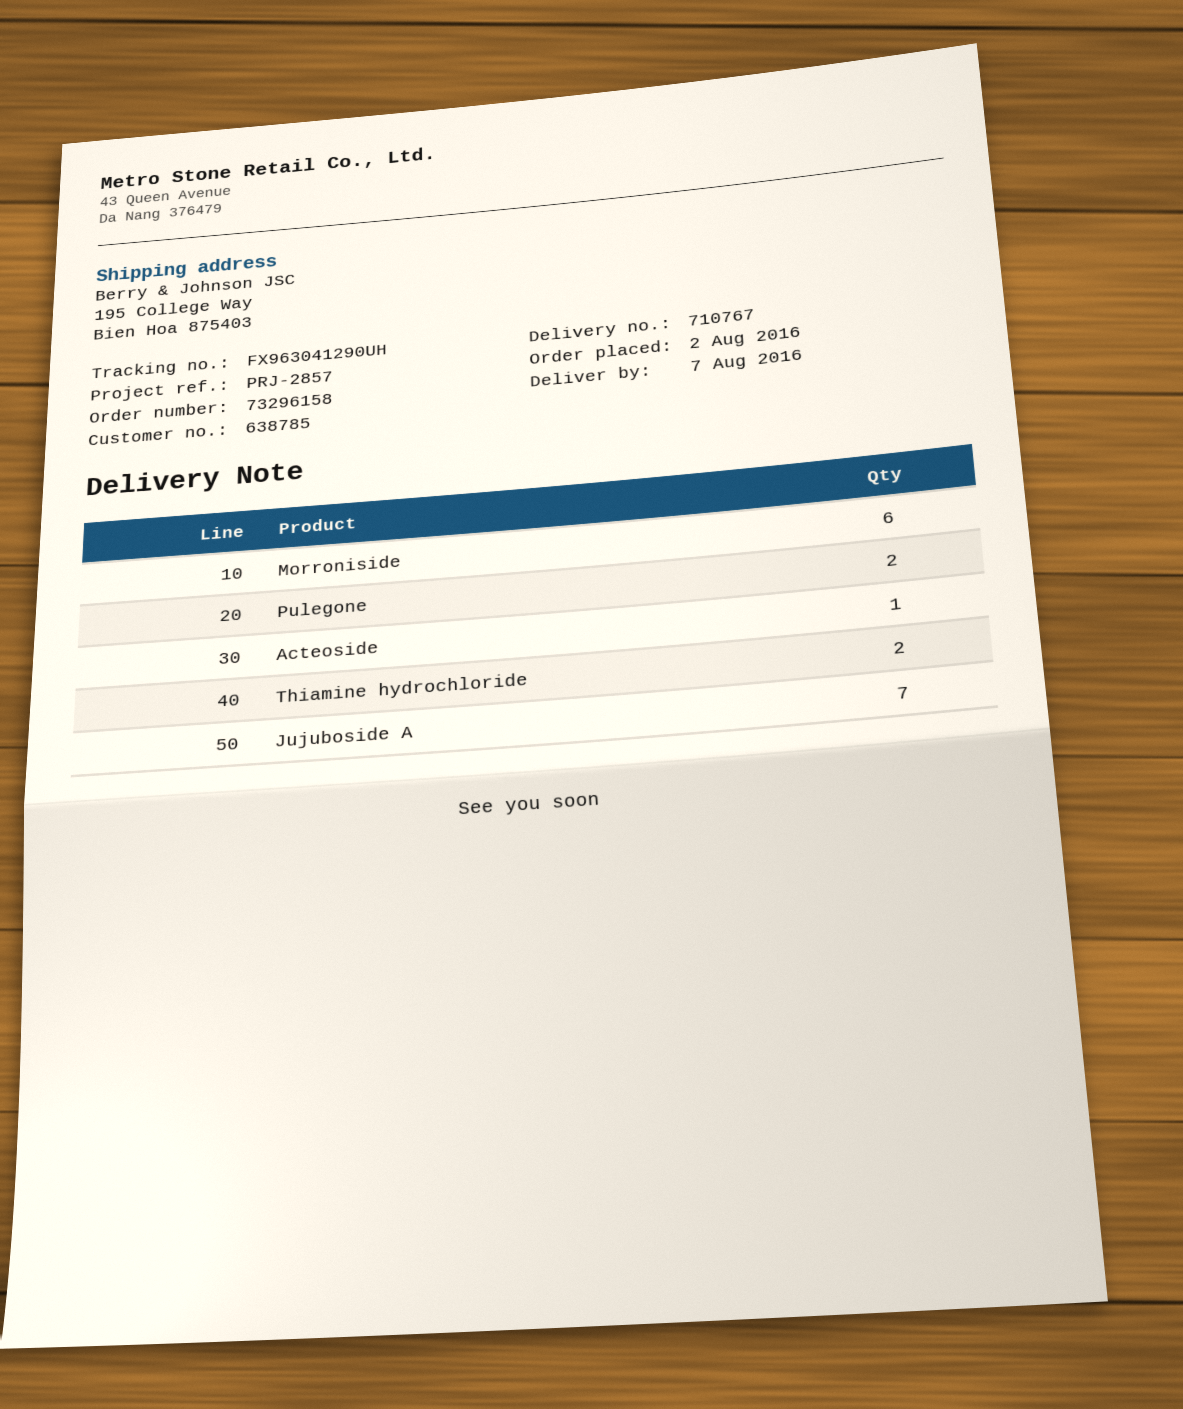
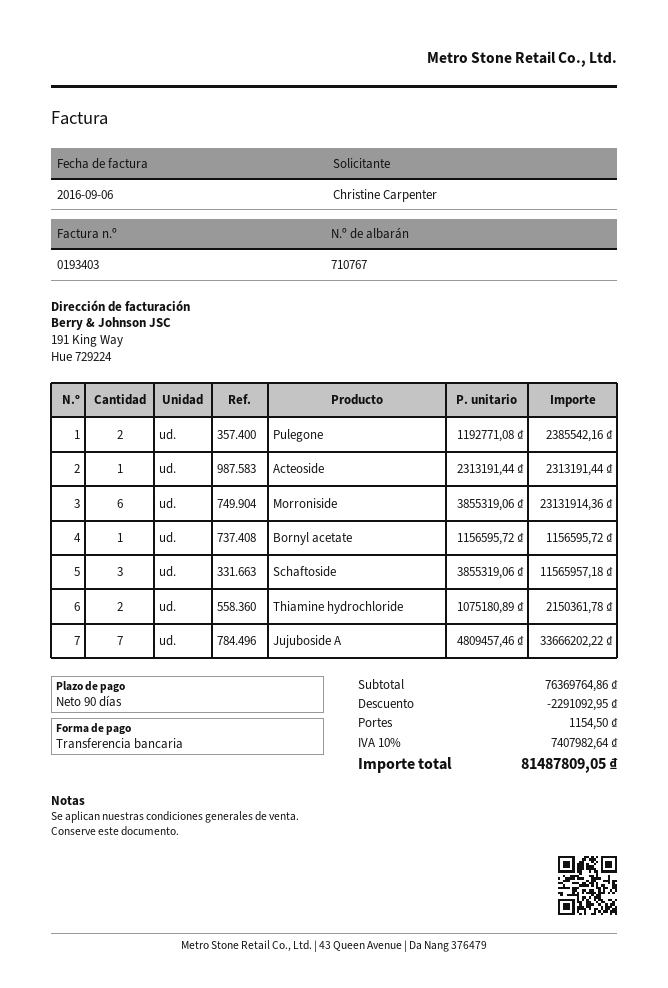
Bornyl acetate: none -> 1
Schaftoside: none -> 3

